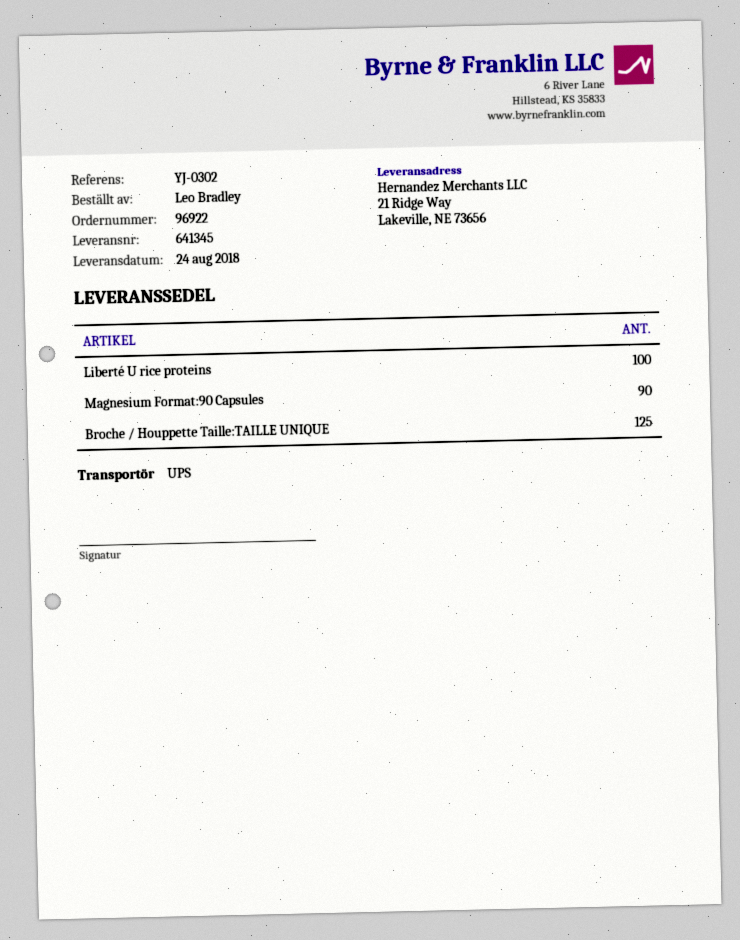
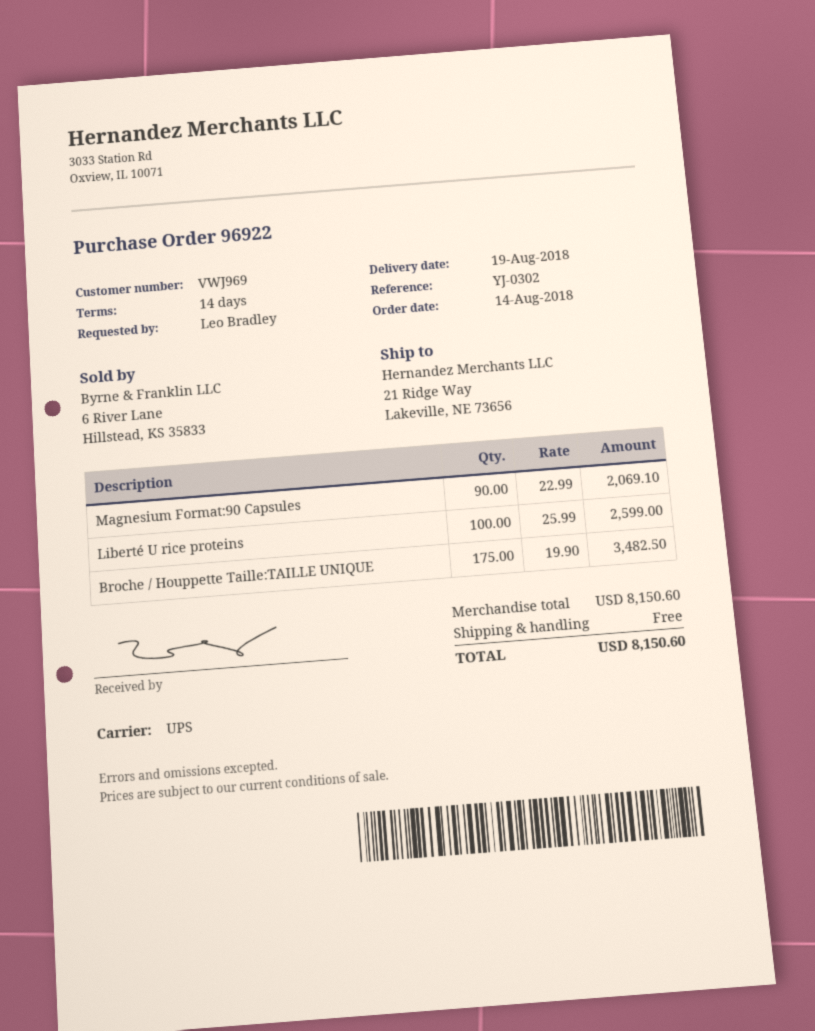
delivery date: 2018-08-24 -> 2018-08-19
Broche / Houppette Taille:TAILLE UNIQUE: 125 -> 175

